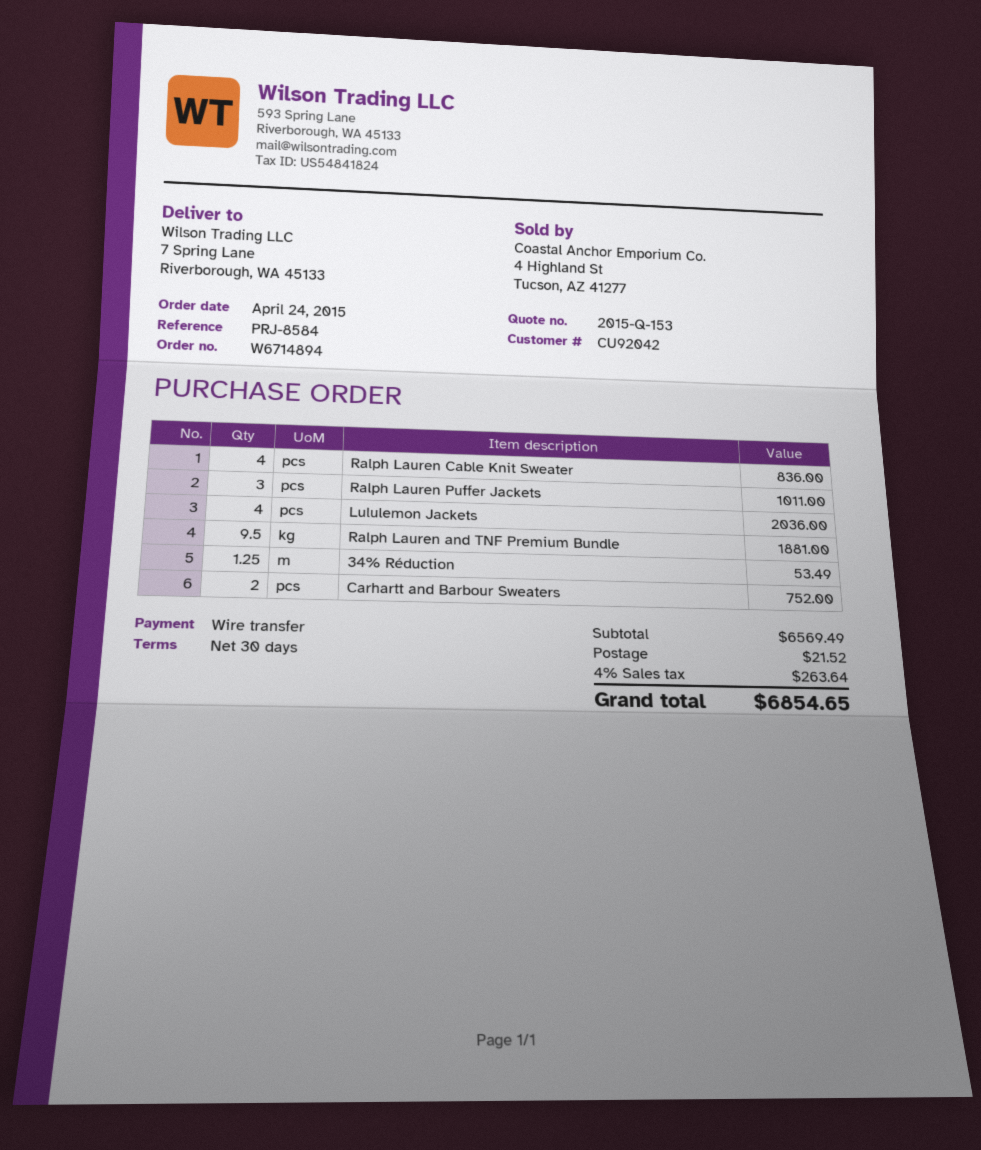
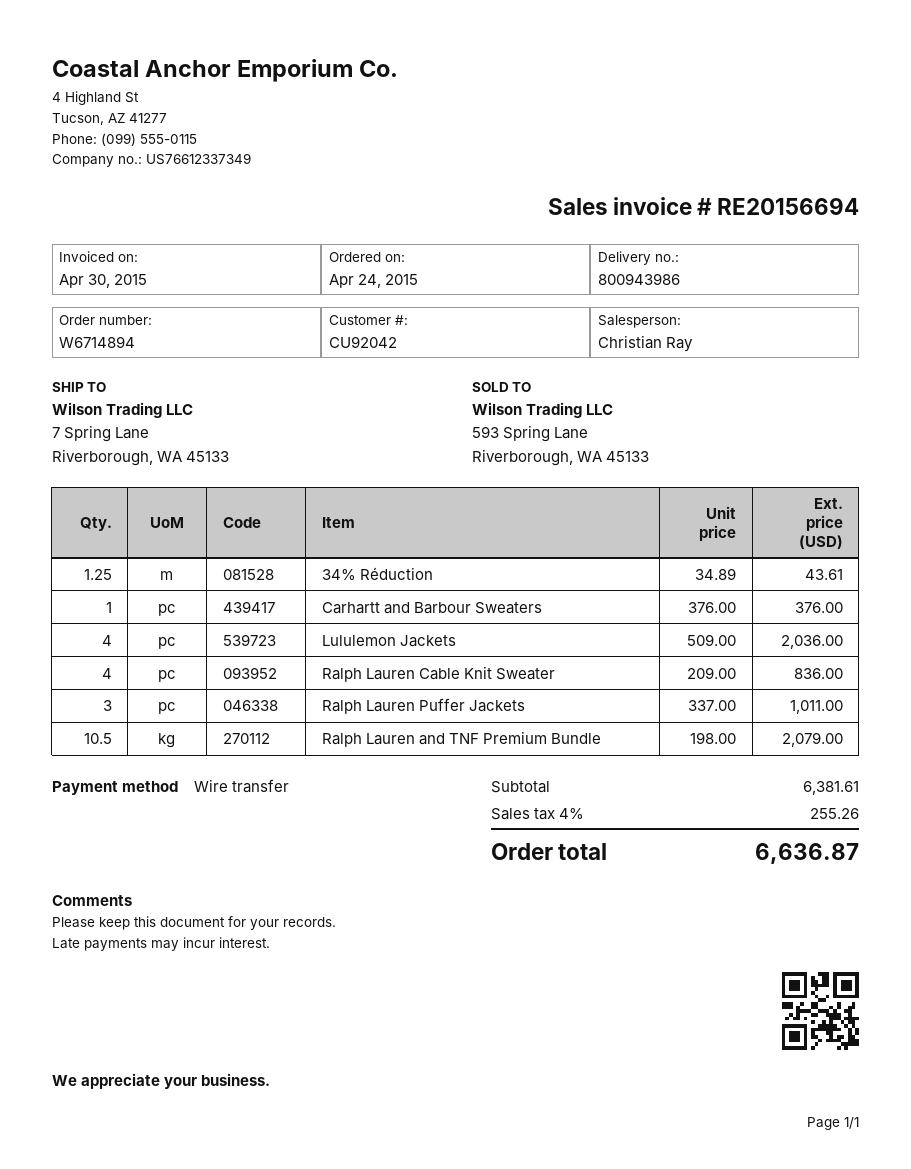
Ralph Lauren and TNF Premium Bundle: 9.5 for 1881.00 -> 10.5 for 2079.00
34% Réduction: 1.25 for 53.49 -> 1.25 for 43.61
Carhartt and Barbour Sweaters: 2 for 752.00 -> 1 for 376.00
subtotal: 6569.49 -> 6381.61
shipping: 21.52 -> none
tax: 4% = 263.64 -> 4% = 255.26
total: 6854.65 -> 6636.87

